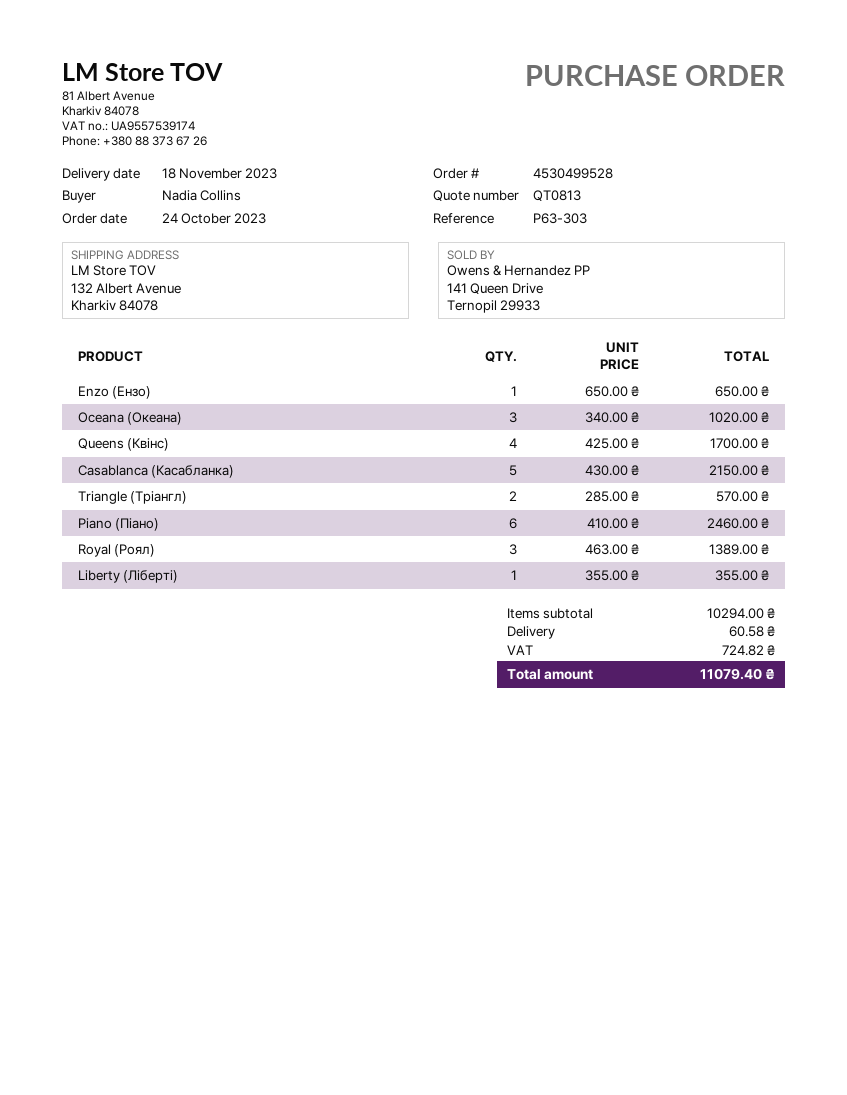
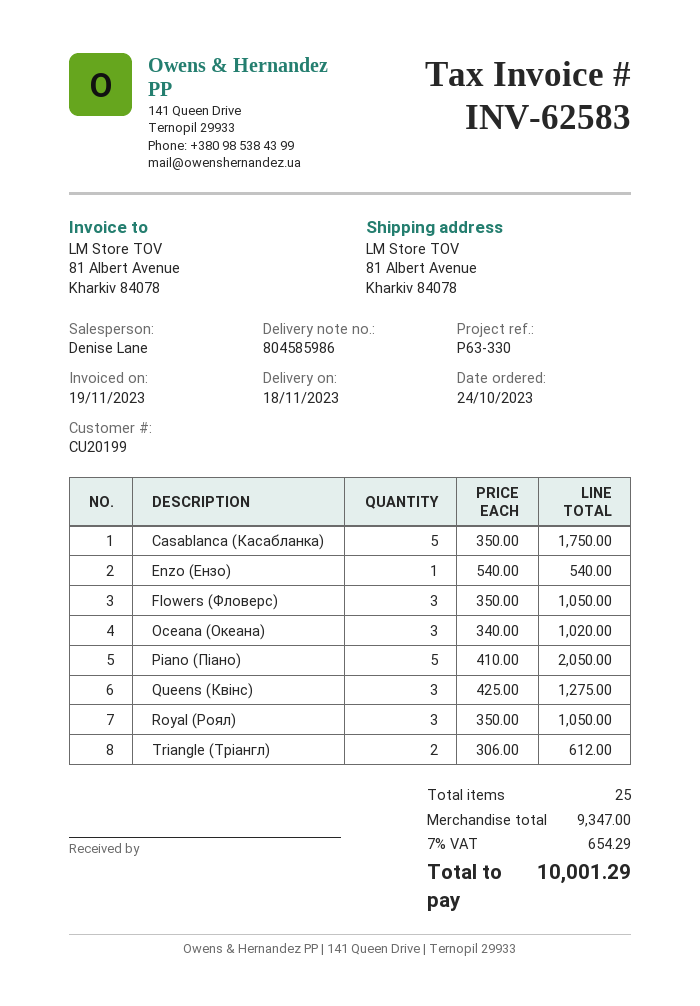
reference: P63-303 -> P63-330
ship to: 132 Albert Avenue, Kharkiv 84078 -> 81 Albert Avenue, Kharkiv 84078
Enzo (Ензо): 1 x 650.00 = 650.00 -> 1 x 540.00 = 540.00
Queens (Квінс): 4 x 425.00 = 1700.00 -> 3 x 425.00 = 1275.00
Casablanca (Касабланка): 5 x 430.00 = 2150.00 -> 5 x 350.00 = 1750.00
Triangle (Тріангл): 2 x 285.00 = 570.00 -> 2 x 306.00 = 612.00
Piano (Піано): 6 x 410.00 = 2460.00 -> 5 x 410.00 = 2050.00
Royal (Роял): 3 x 463.00 = 1389.00 -> 3 x 350.00 = 1050.00
Liberty (Ліберті): 1 x 355.00 = 355.00 -> none
Flowers (Фловерс): none -> 3 x 350.00 = 1050.00
subtotal: 10294.00 -> 9347.00
shipping: 60.58 -> none
tax: 724.82 -> 654.29
total: 11079.40 -> 10001.29

